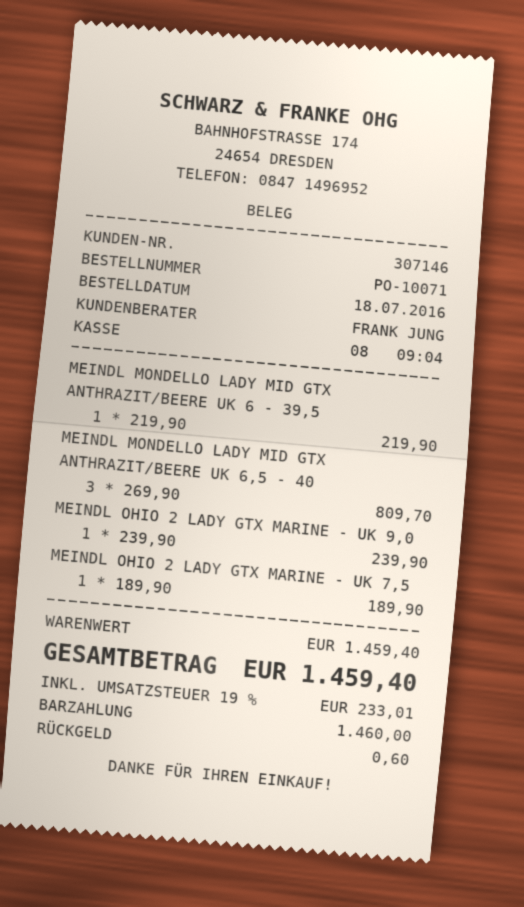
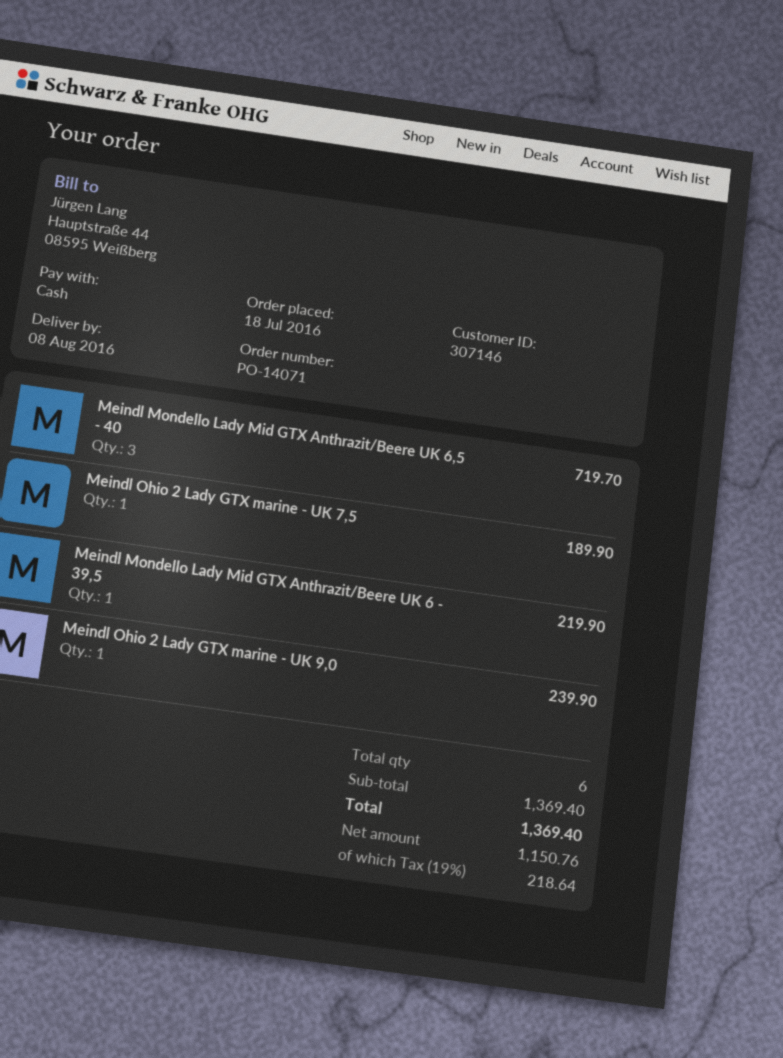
order number: PO-10071 -> PO-14071
MEINDL MONDELLO LADY MID GTX ANTHRAZIT/BEERE UK 6,5 - 40: 3 for 809.70 -> 3 for 719.70
subtotal: 1459.40 -> 1369.40
tax: 19% = 233.01 -> 19% = 218.64
total: 1459.40 -> 1369.40

